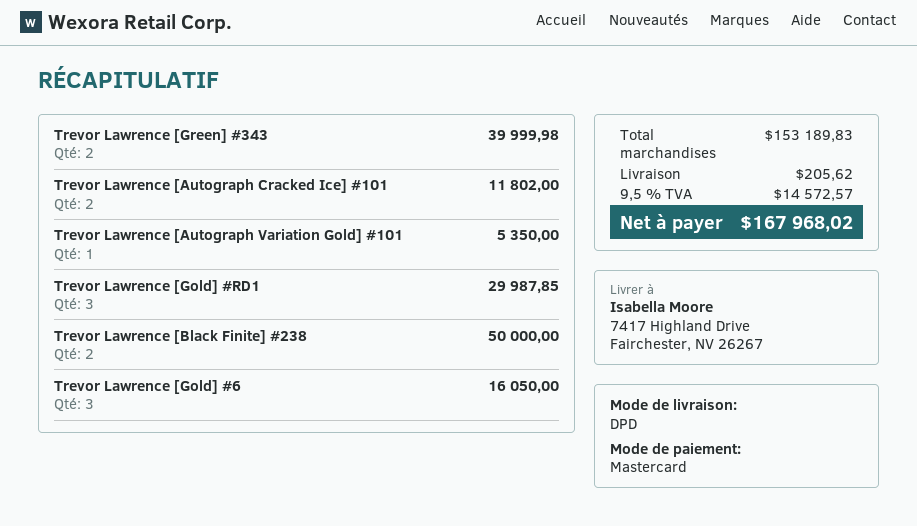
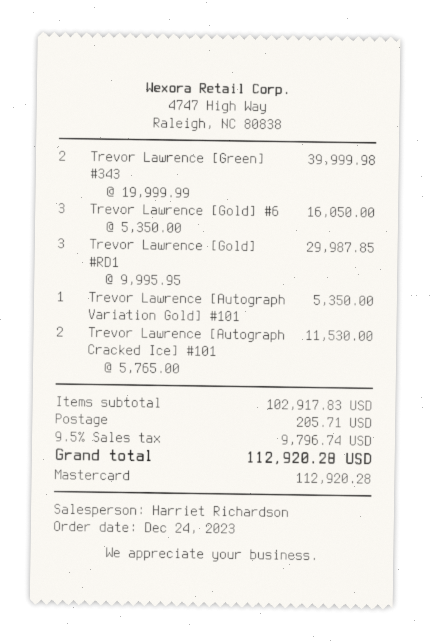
Trevor Lawrence [Autograph Cracked Ice] #101: 2 for 11802.00 -> 2 for 11530.00
Trevor Lawrence [Black Finite] #238: 2 for 50000.00 -> none
subtotal: 153189.83 -> 102917.83
shipping: 205.62 -> 205.71
tax: 9.5% = 14572.57 -> 9.5% = 9796.74
total: 167968.02 -> 112920.28

